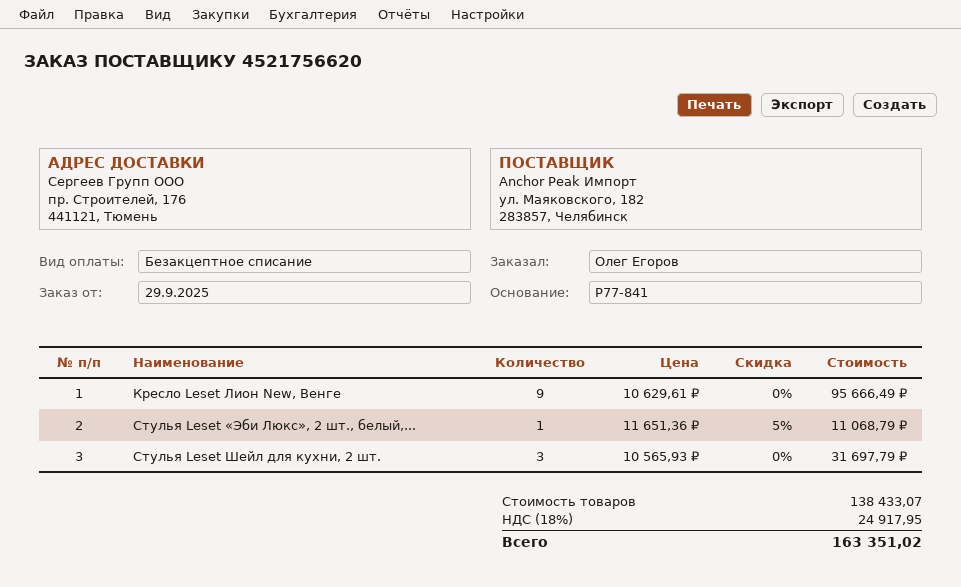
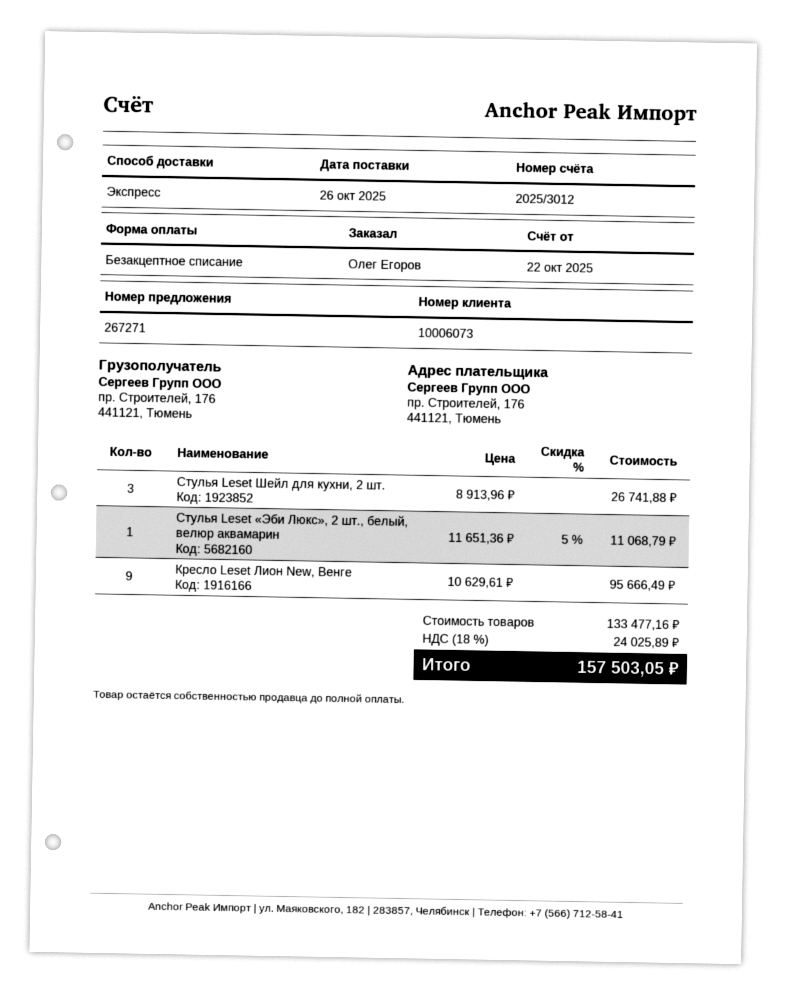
Стулья Leset Шейл для кухни, 2 шт.: 3 x 10565.93 = 31697.79 -> 3 x 8913.96 = 26741.88
subtotal: 138433.07 -> 133477.16
tax: 18% = 24917.95 -> 18% = 24025.89
total: 163351.02 -> 157503.05

